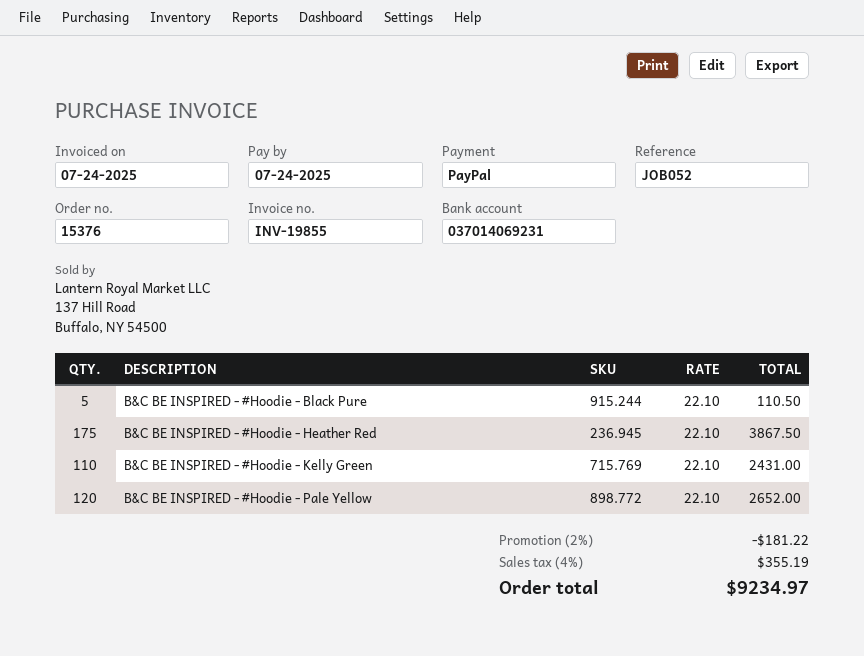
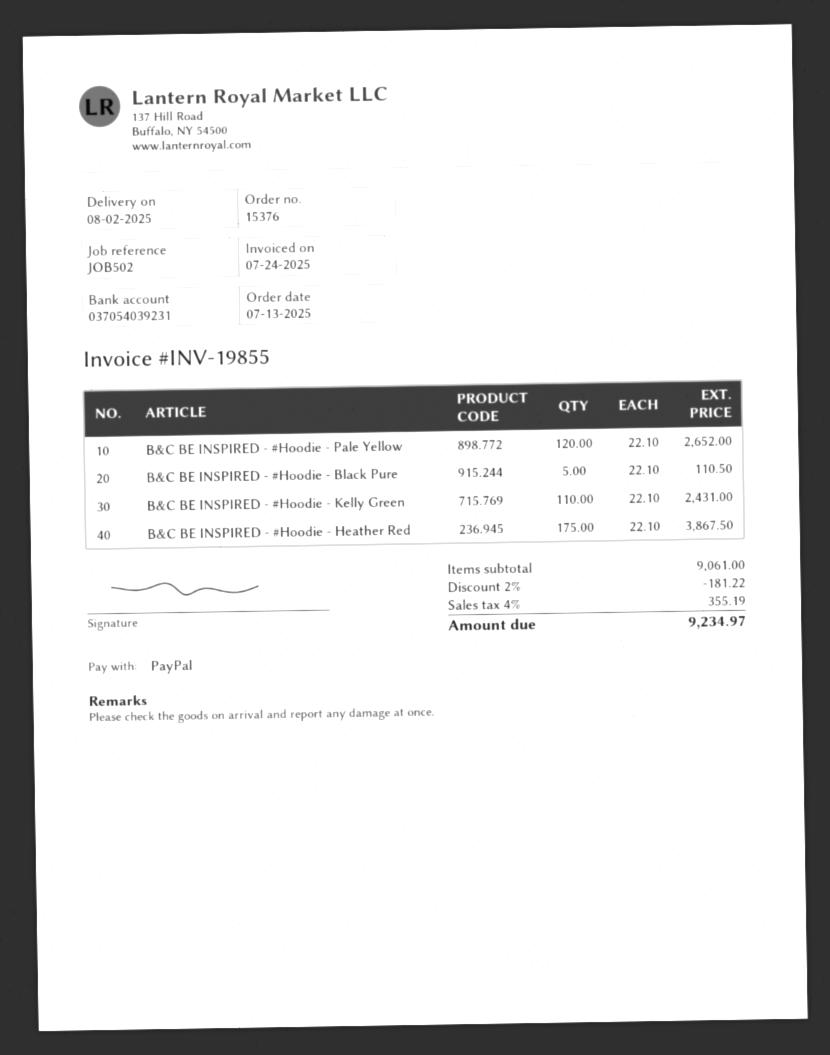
reference: JOB052 -> JOB502
bank account: 037014069231 -> 037054039231

